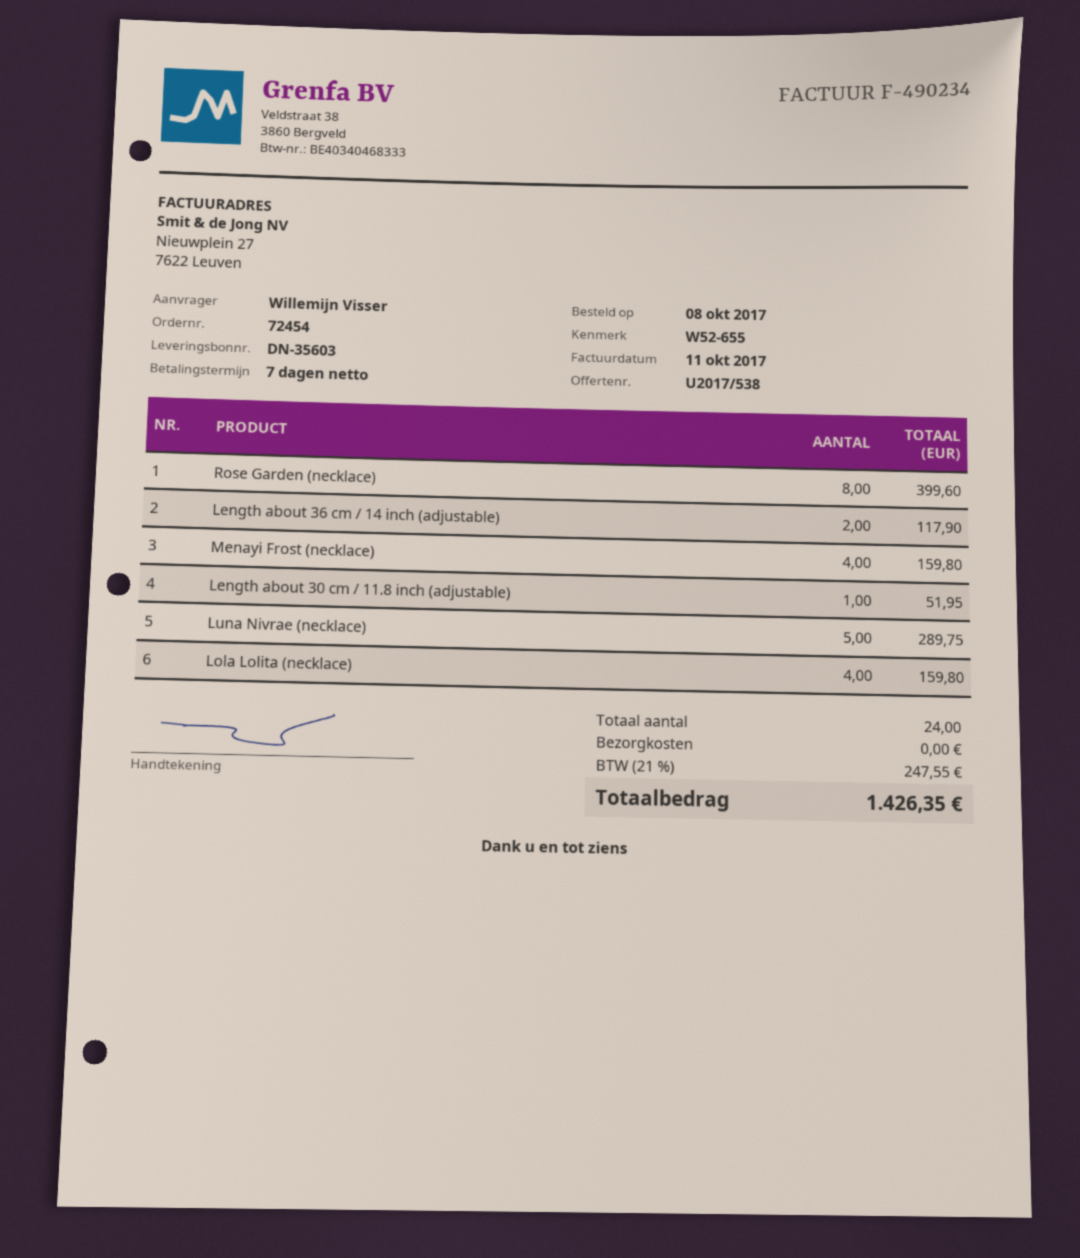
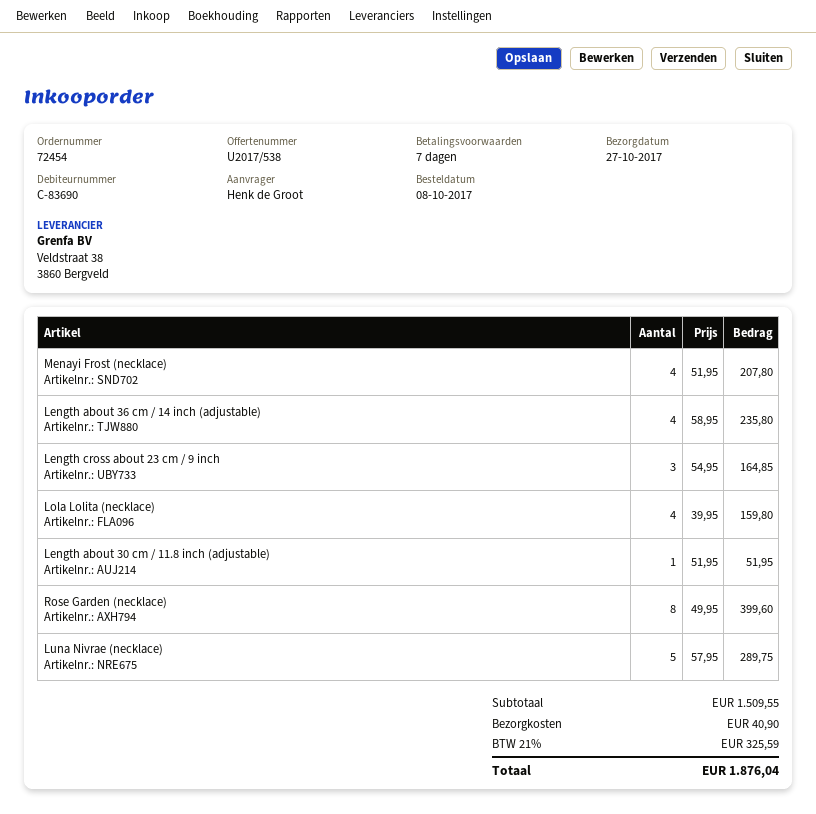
ordered by: Willemijn Visser -> Henk de Groot
Length about 36 cm / 14 inch (adjustable): 2 for 117.90 -> 4 for 235.80
Menayi Frost (necklace): 4 for 159.80 -> 4 for 207.80
Length cross about 23 cm / 9 inch: none -> 3 for 164.85
shipping: 0.00 -> 40.90
tax: 21% = 247.55 -> 21% = 325.59
total: 1426.35 -> 1876.04

